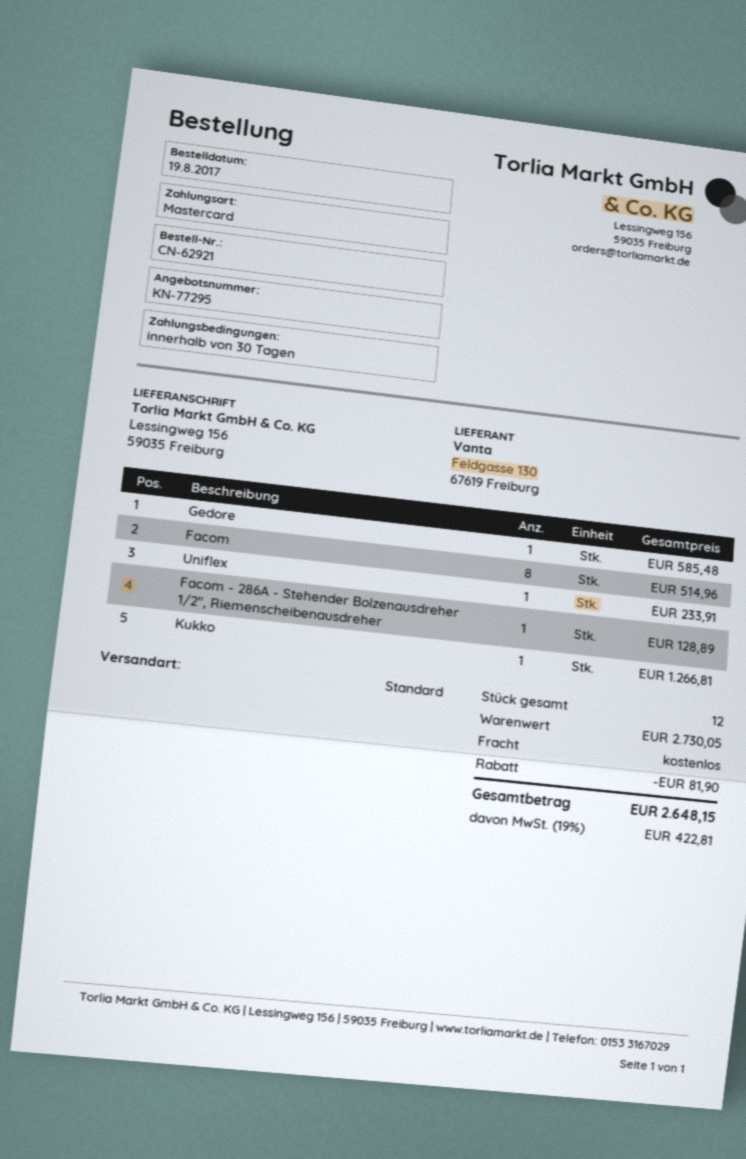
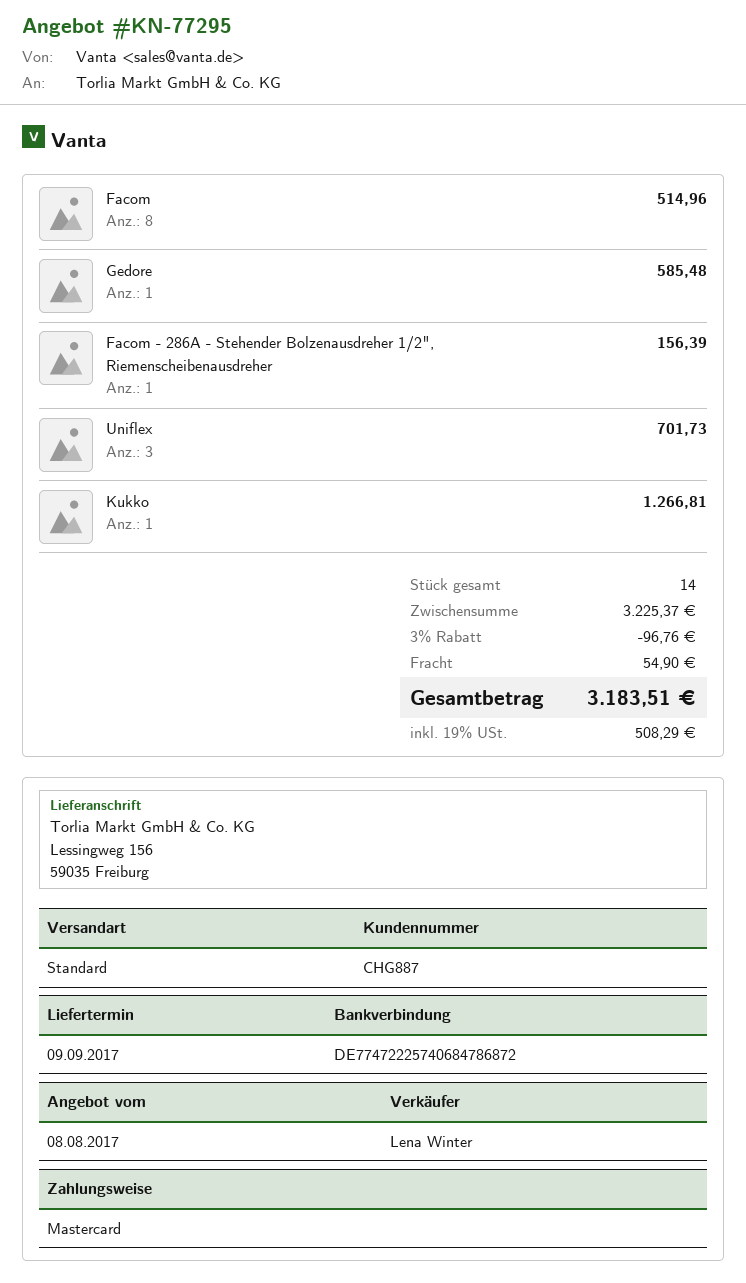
Uniflex: 1 for 233.91 -> 3 for 701.73
Facom - 286A - Stehender Bolzenausdreher 1/2", Riemenscheibenausdreher: 1 for 128.89 -> 1 for 156.39
total quantity: 12 -> 14
subtotal: 2730.05 -> 3225.37
discount: 81.90 -> 96.76
shipping: 0.00 -> 54.90
tax: 19% = 422.81 -> 19% = 508.29
total: 2648.15 -> 3183.51

